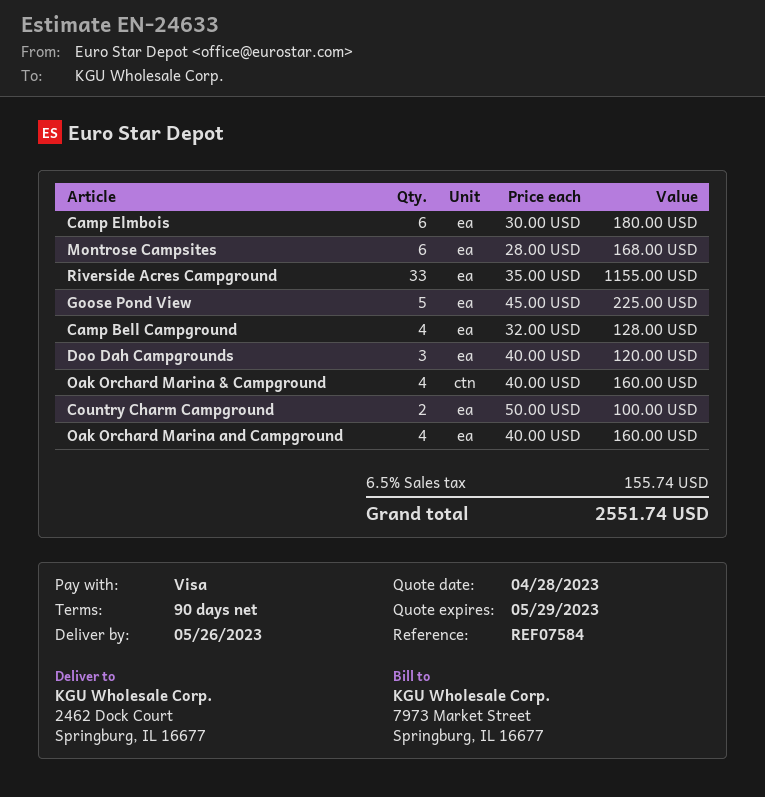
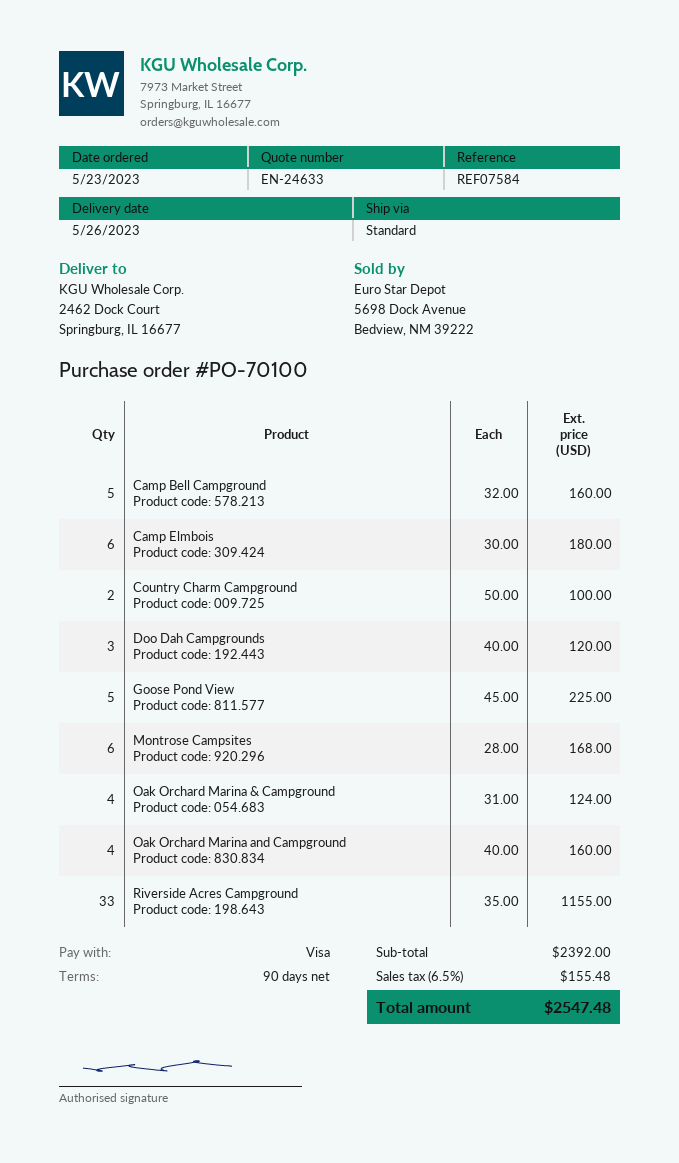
Camp Bell Campground: 4 x 32.00 = 128.00 -> 5 x 32.00 = 160.00
Oak Orchard Marina & Campground: 4 x 40.00 = 160.00 -> 4 x 31.00 = 124.00
tax: 6.5% = 155.74 -> 6.5% = 155.48
total: 2551.74 -> 2547.48

